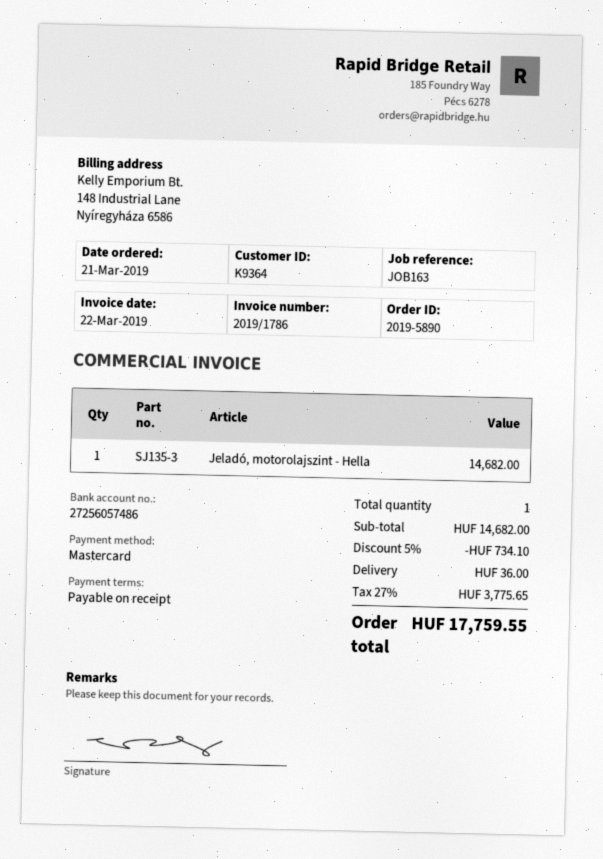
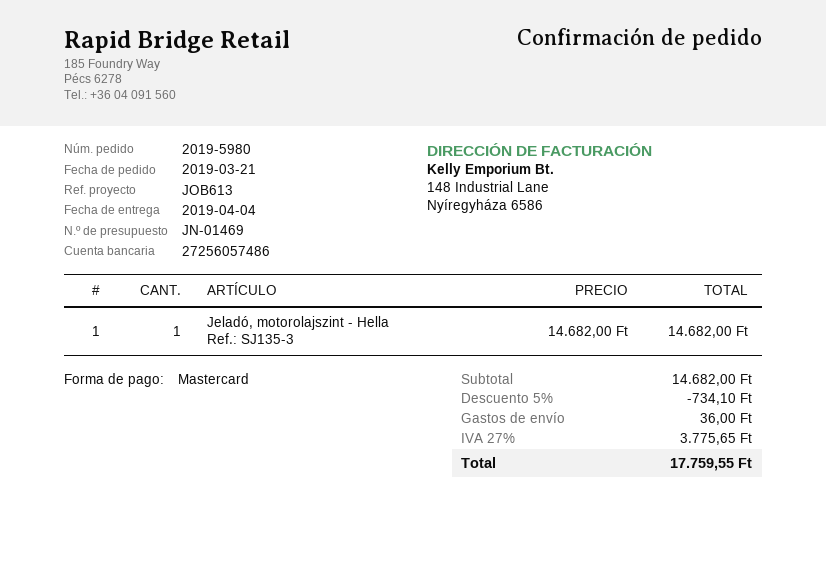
order number: 2019-5890 -> 2019-5980
reference: JOB163 -> JOB613

